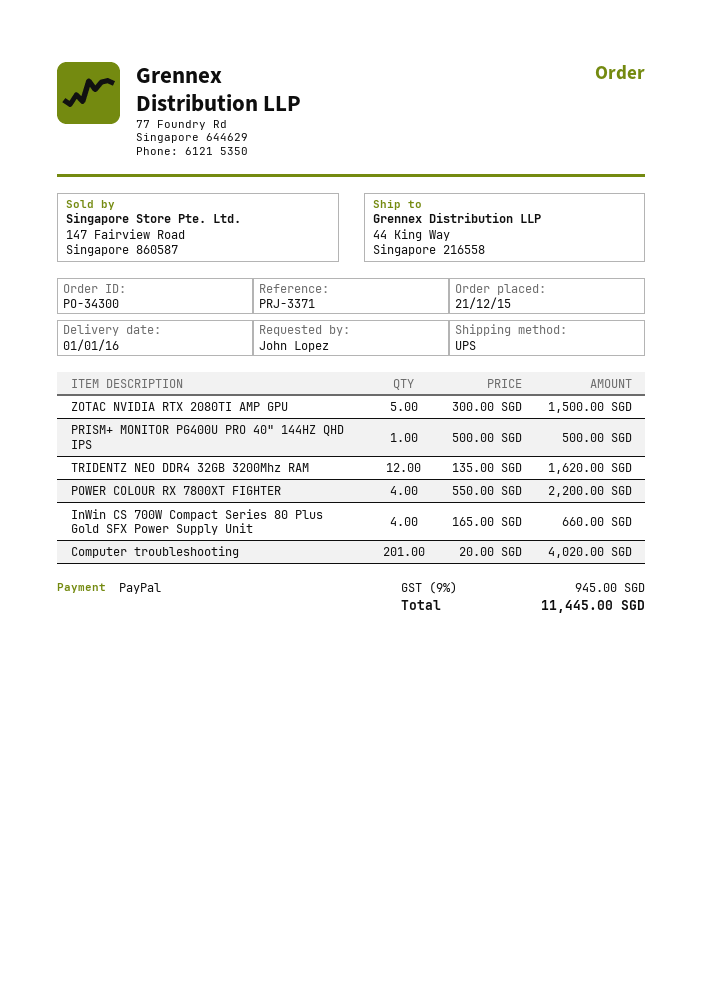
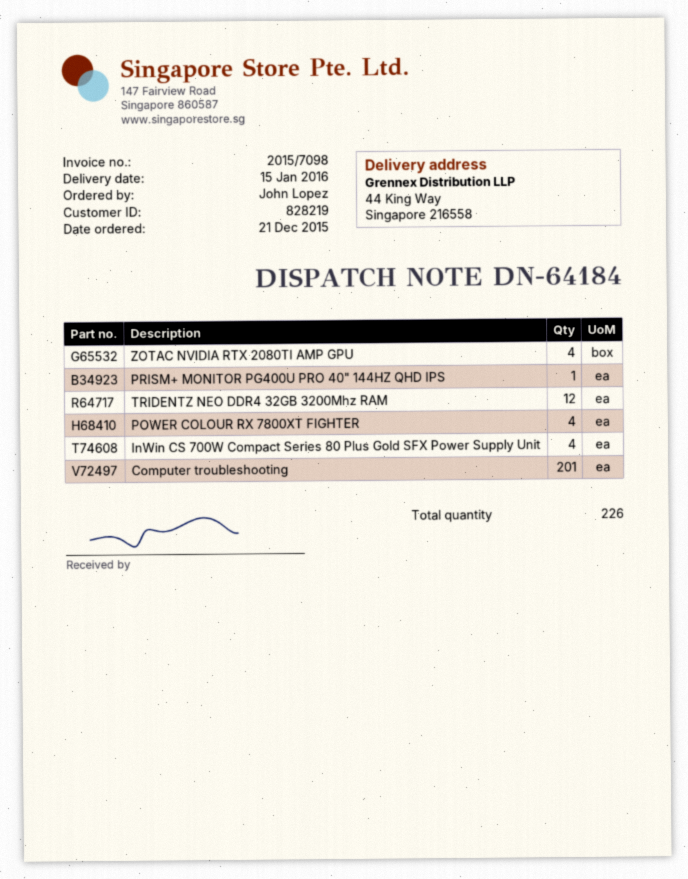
delivery date: 2016-01-01 -> 2016-01-15
ZOTAC NVIDIA RTX 2080TI AMP GPU: 5 -> 4

